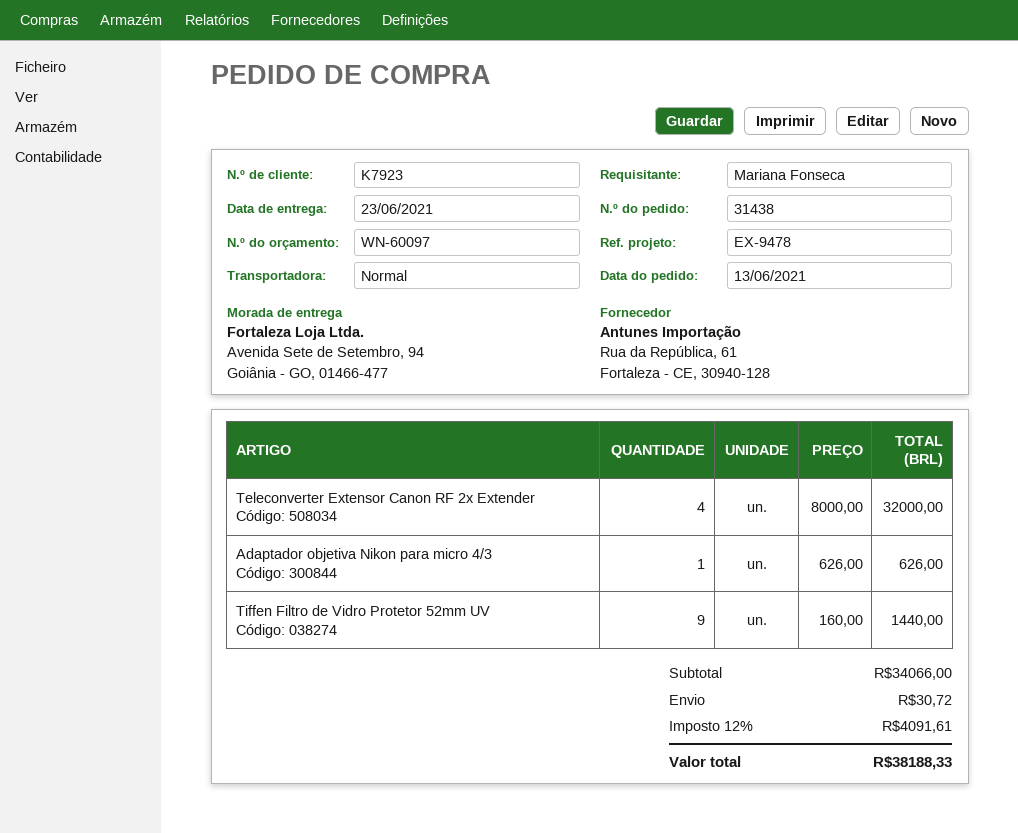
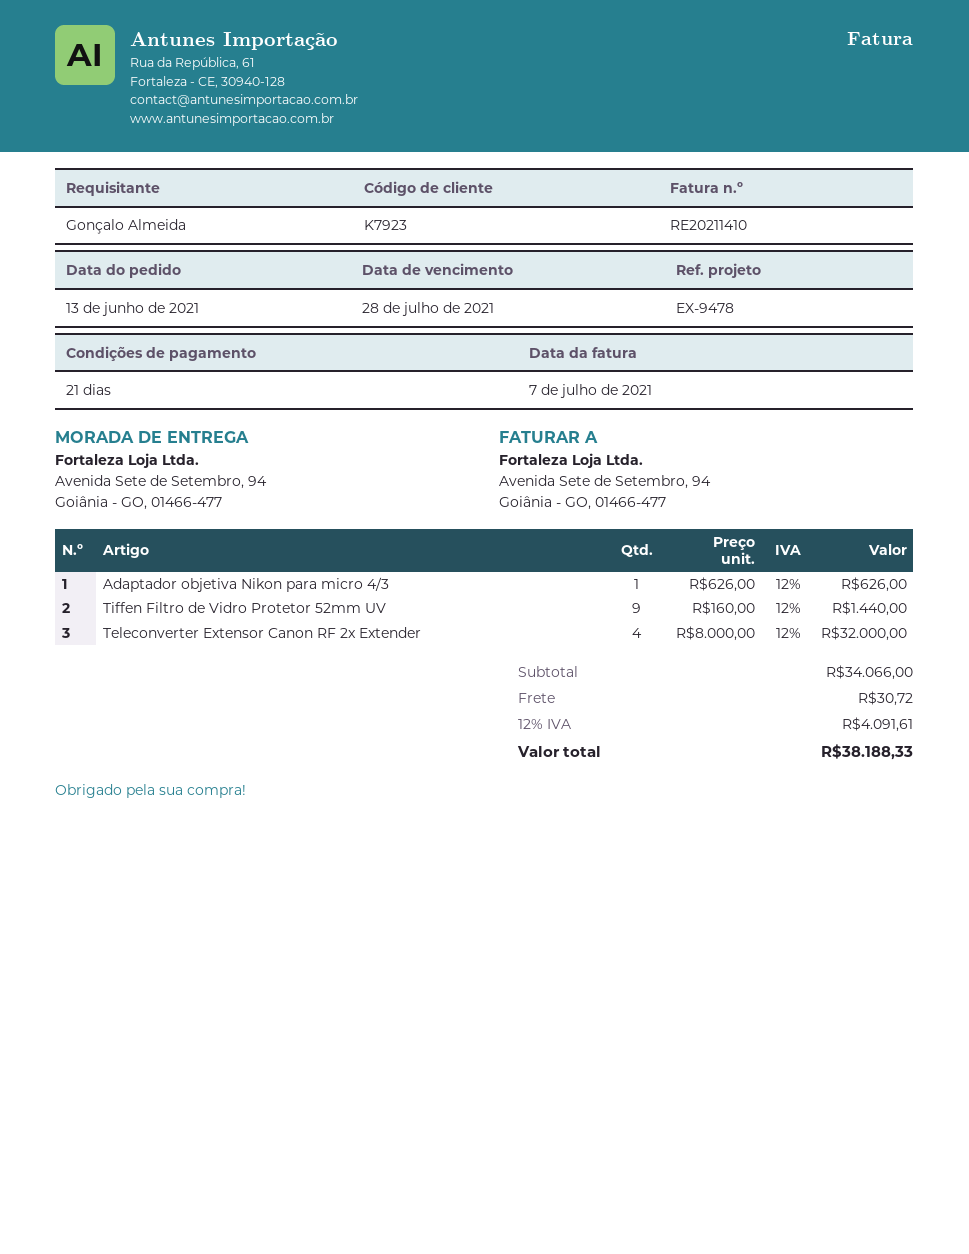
ordered by: Mariana Fonseca -> Gonçalo Almeida

